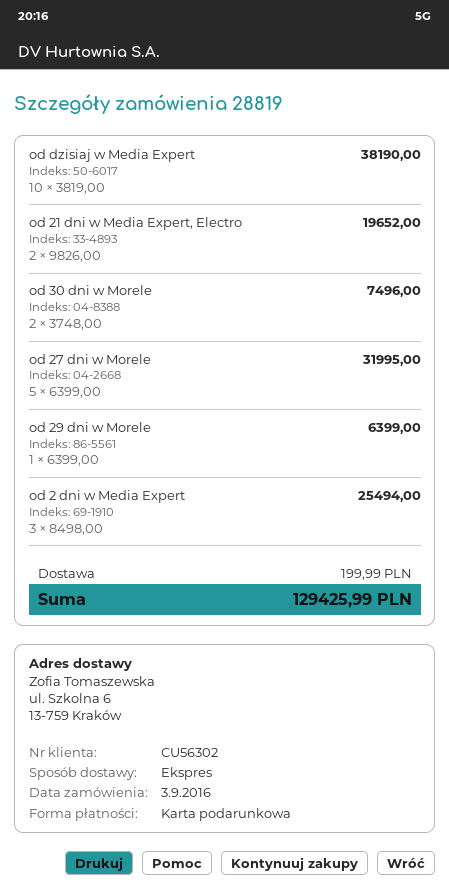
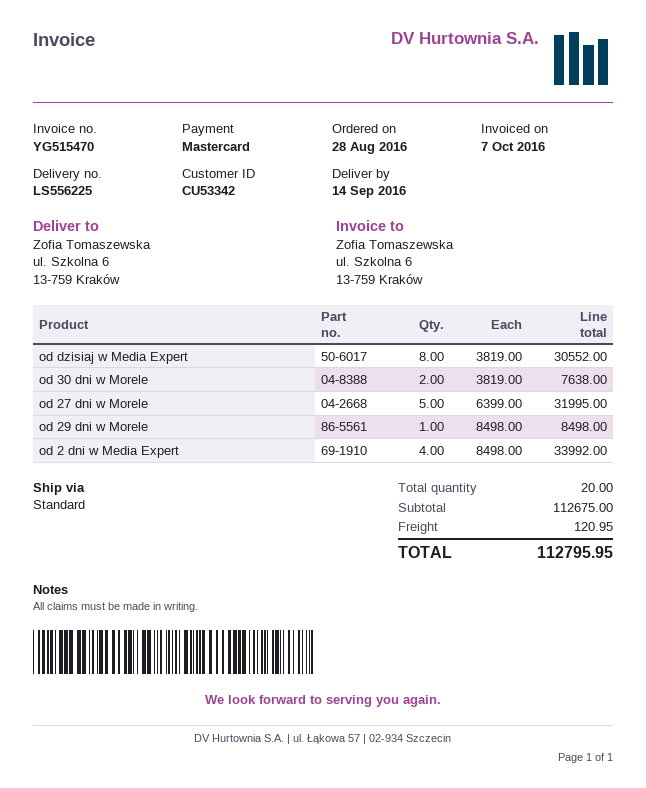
order date: 2016-09-03 -> 2016-08-28
customer number: CU56302 -> CU53342
payment method: gift card -> Mastercard
shipping method: express -> standard
od dzisiaj w Media Expert: 10 x 3819.00 = 38190.00 -> 8 x 3819.00 = 30552.00
od 21 dni w Media Expert, Electro: 2 x 9826.00 = 19652.00 -> none
od 30 dni w Morele: 2 x 3748.00 = 7496.00 -> 2 x 3819.00 = 7638.00
od 29 dni w Morele: 1 x 6399.00 = 6399.00 -> 1 x 8498.00 = 8498.00
od 2 dni w Media Expert: 3 x 8498.00 = 25494.00 -> 4 x 8498.00 = 33992.00
shipping: 199.99 -> 120.95
total: 129425.99 -> 112795.95

